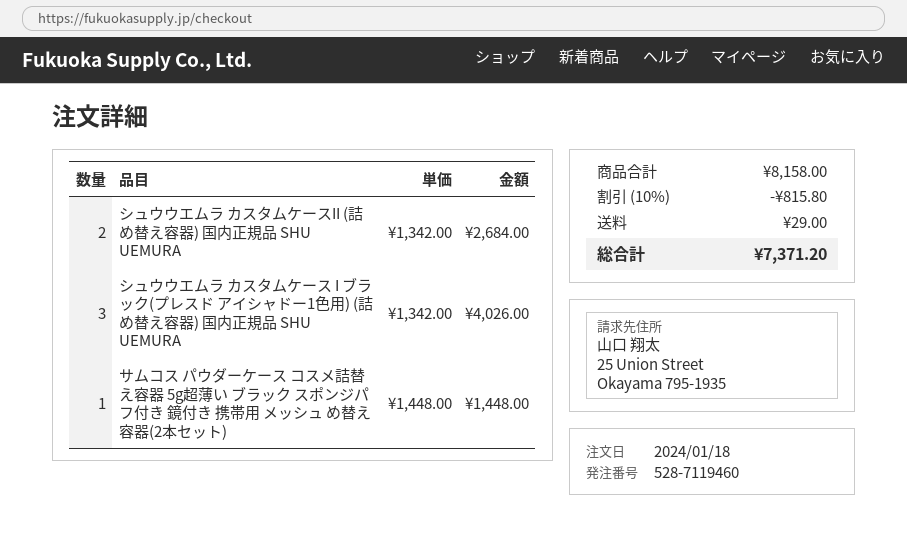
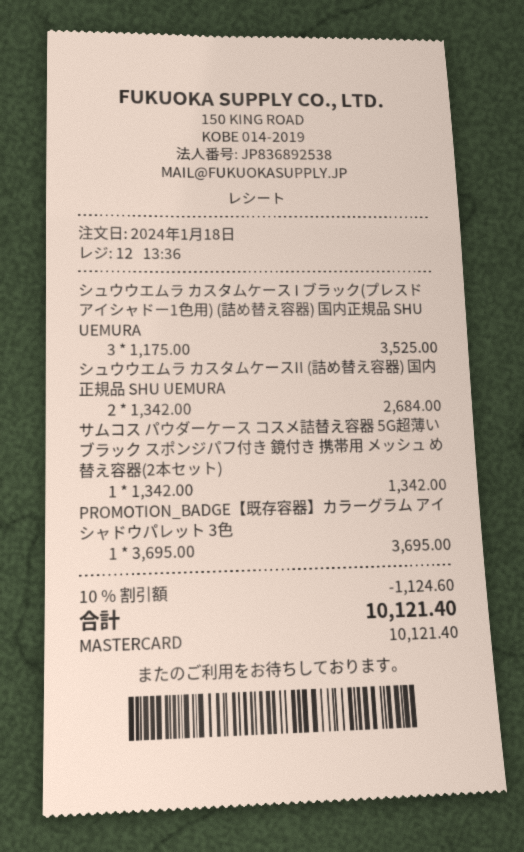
シュウウエムラ カスタムケース I ブラック(プレスド アイシャドー1色用) (詰め替え容器) 国内正規品 SHU UEMURA: 3 x 1342.00 = 4026.00 -> 3 x 1175.00 = 3525.00
サムコス パウダーケース コスメ詰替え容器 5g超薄い ブラック スポンジパフ付き 鏡付き 携帯用 メッシュ め替え容器(2本セット): 1 x 1448.00 = 1448.00 -> 1 x 1342.00 = 1342.00
PROMOTION_BADGE【既存容器】カラーグラム アイシャドウパレット 3色: none -> 1 x 3695.00 = 3695.00
discount: 10% = 815.80 -> 10% = 1124.60
shipping: 29.00 -> none
total: 7371.20 -> 10121.40

